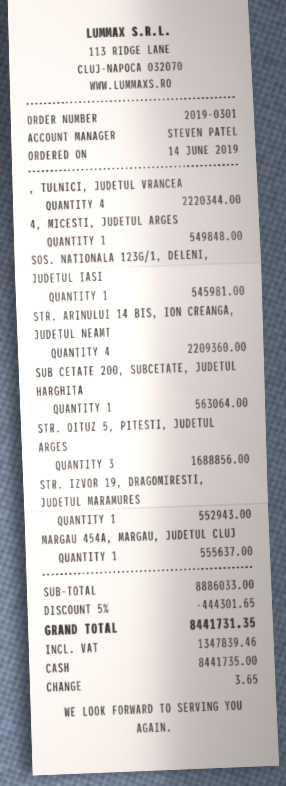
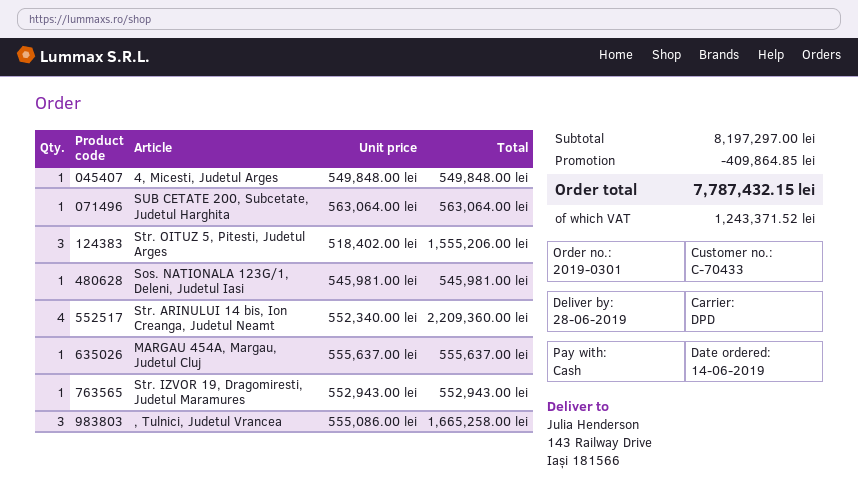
, TULNICI, JUDETUL VRANCEA: 4 for 2220344.00 -> 3 for 1665258.00
STR. OITUZ 5, PITESTI, JUDETUL ARGES: 3 for 1688856.00 -> 3 for 1555206.00
subtotal: 8886033.00 -> 8197297.00
discount: 444301.65 -> 409864.85
tax: 1347839.46 -> 1243371.52
total: 8441731.35 -> 7787432.15

